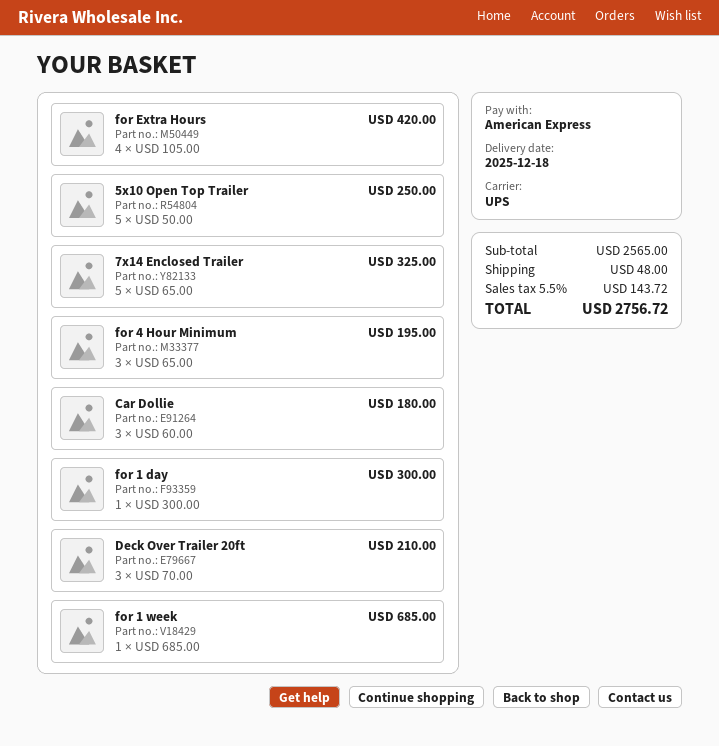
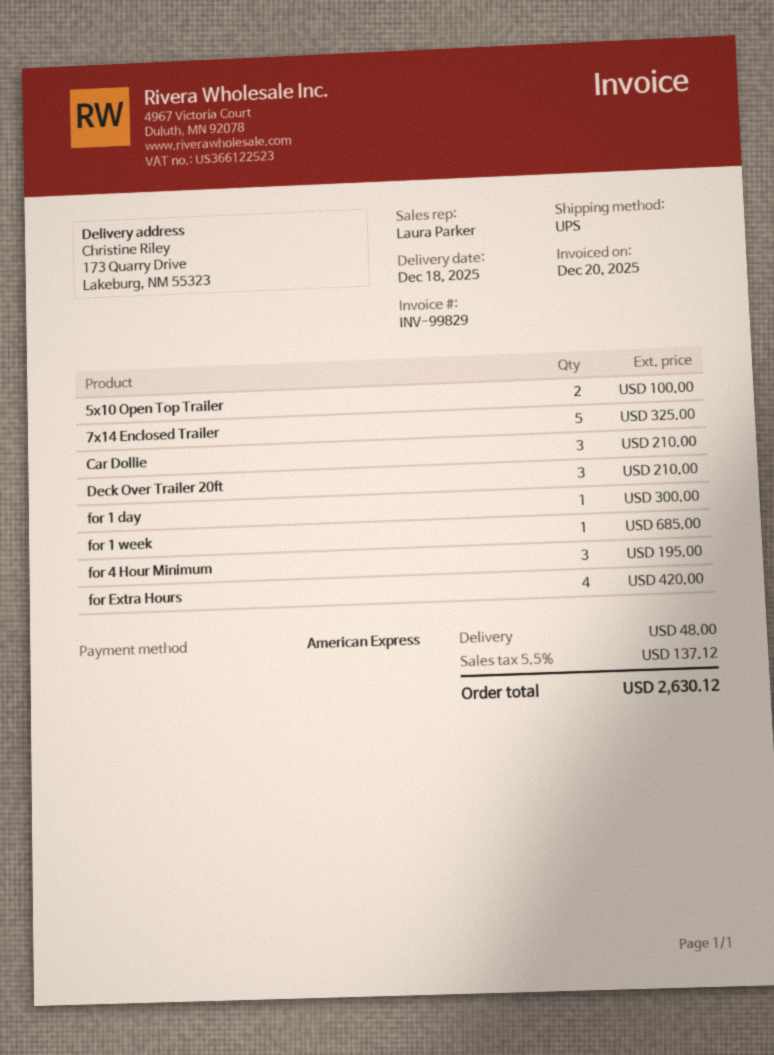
5x10 Open Top Trailer: 5 for 250.00 -> 2 for 100.00
Car Dollie: 3 for 180.00 -> 3 for 210.00
tax: 5.5% = 143.72 -> 5.5% = 137.12
total: 2756.72 -> 2630.12

